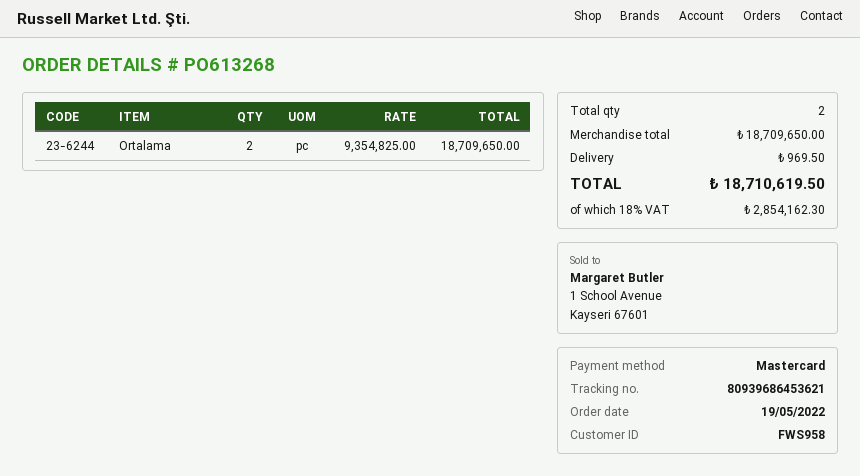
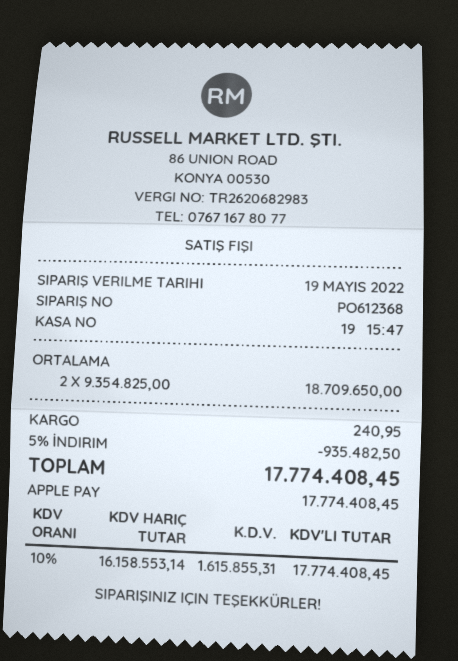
order number: PO613268 -> PO612368
payment method: Mastercard -> Apple Pay
discount: none -> 5% = 935482.50
shipping: 969.50 -> 240.95
tax: 18% = 2854162.30 -> 10% = 1615855.31
total: 18710619.50 -> 17774408.45

